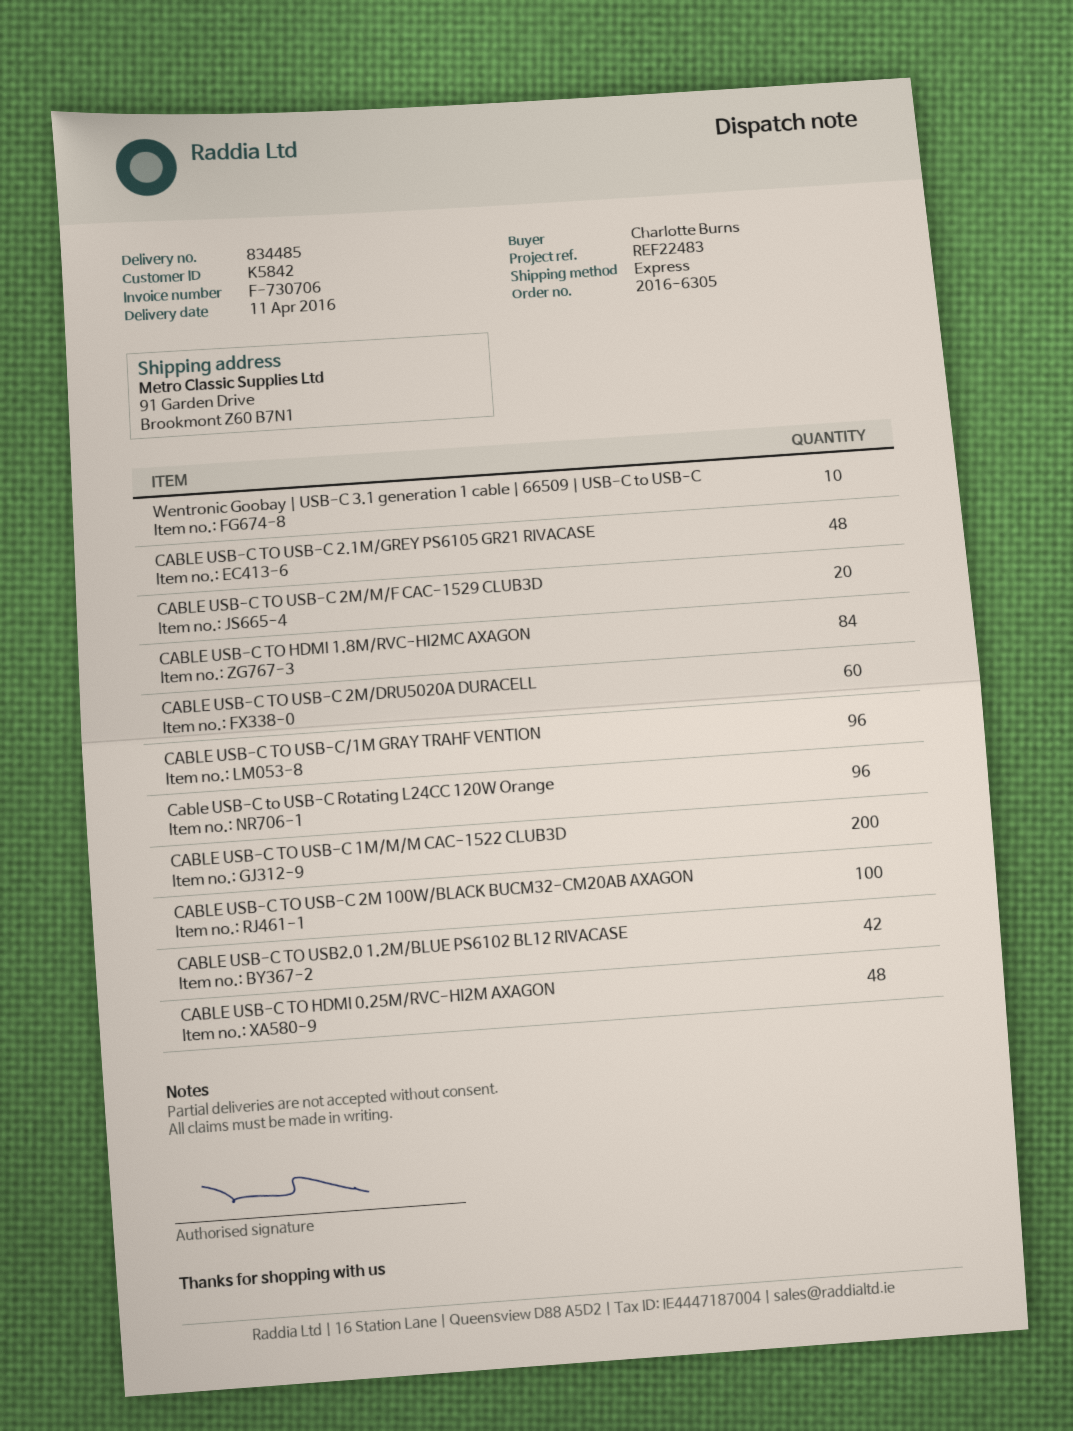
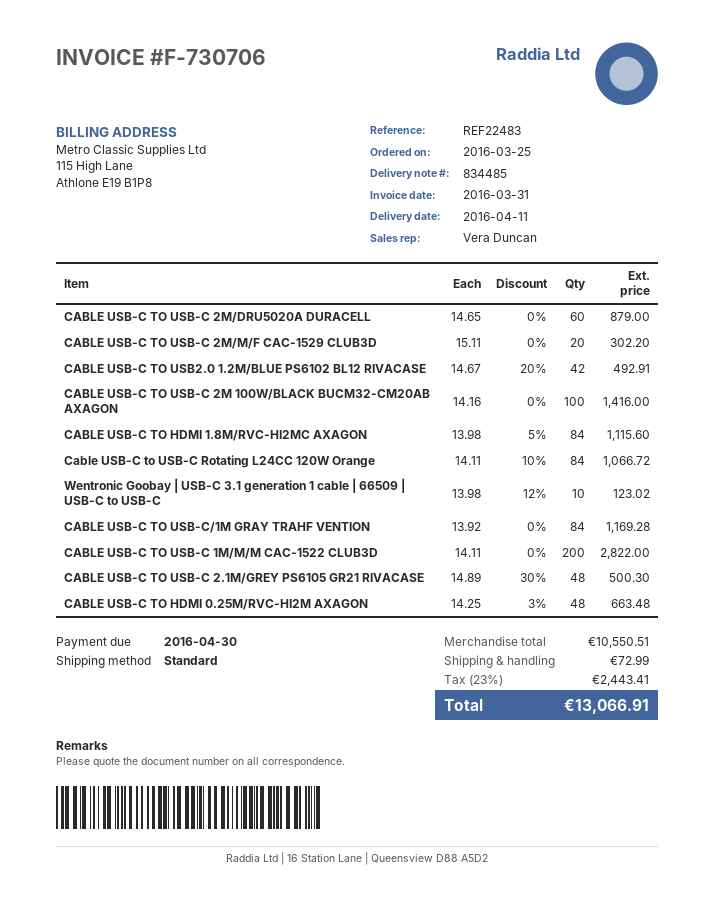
shipping method: express -> standard
CABLE USB-C TO USB-C/1M GRAY TRAHF VENTION: 96 -> 84
Cable USB-C to USB-C Rotating L24CC 120W Orange: 96 -> 84

